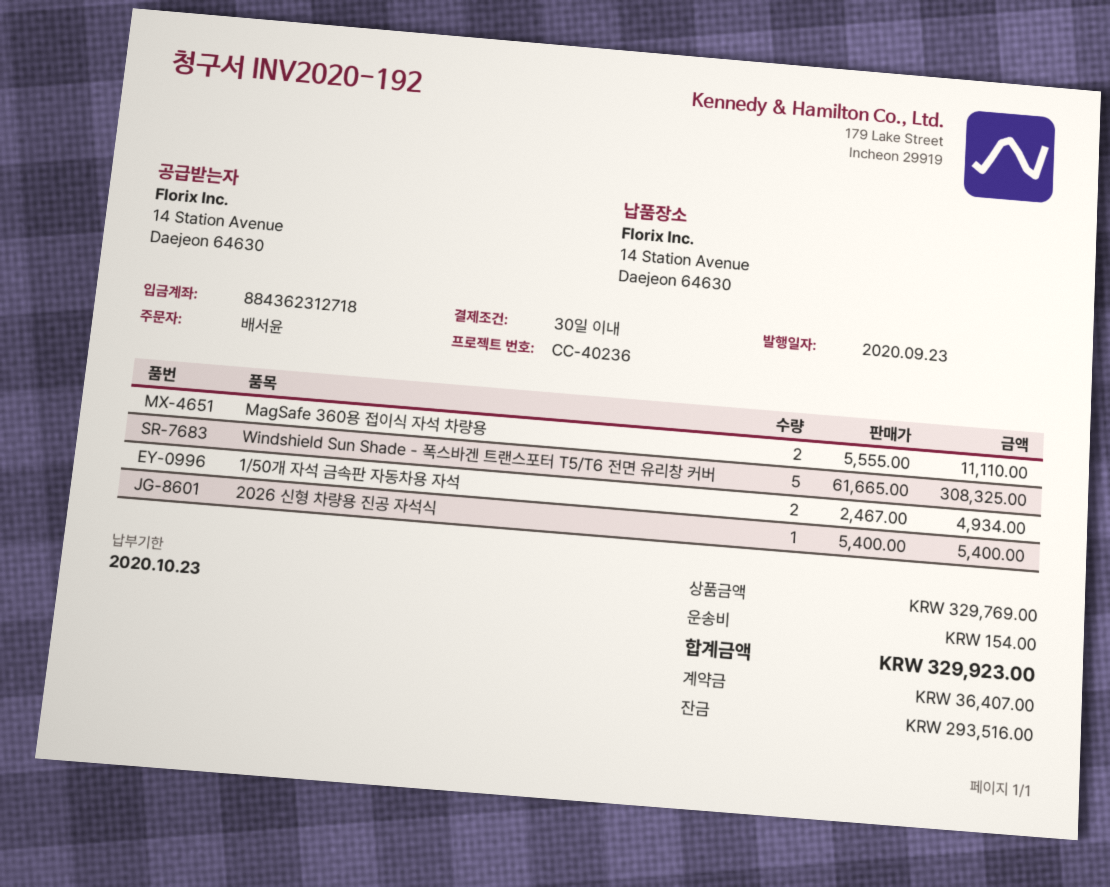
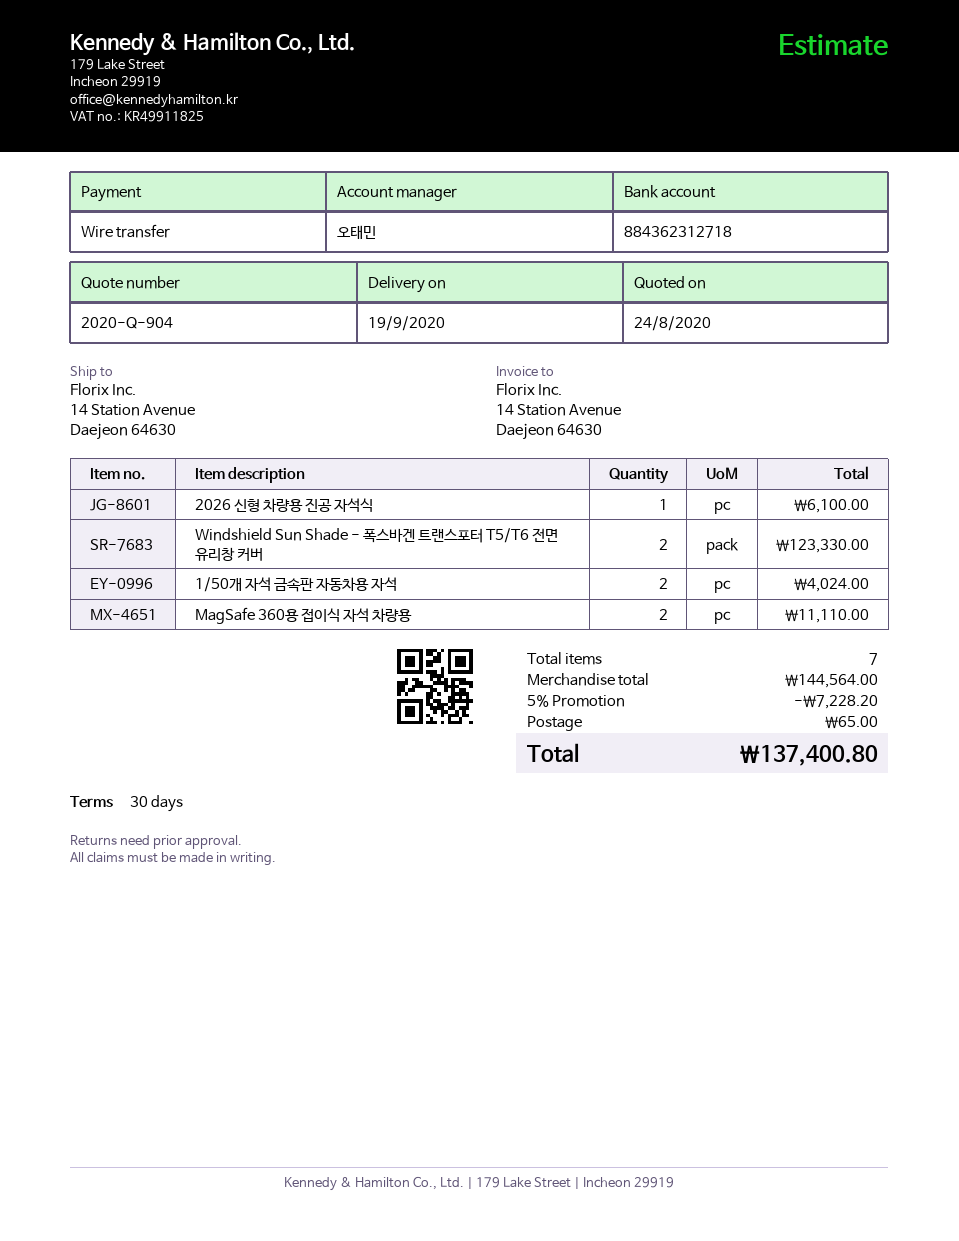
Windshield Sun Shade - 폭스바겐 트랜스포터 T5/T6 전면 유리창 커버: 5 for 308325.00 -> 2 for 123330.00
1/50개 자석 금속판 자동차용 자석: 2 for 4934.00 -> 2 for 4024.00
2026 신형 차량용 진공 자석식: 1 for 5400.00 -> 1 for 6100.00
subtotal: 329769.00 -> 144564.00
discount: none -> 5% = 7228.20
shipping: 154.00 -> 65.00
total: 329923.00 -> 137400.80

